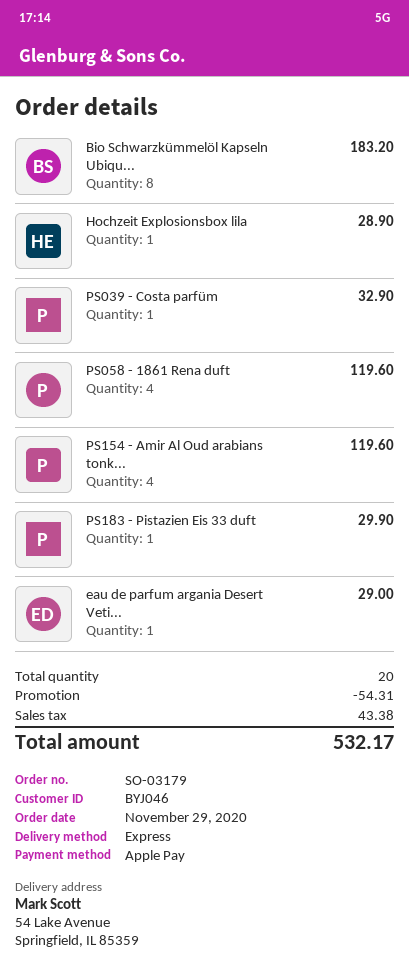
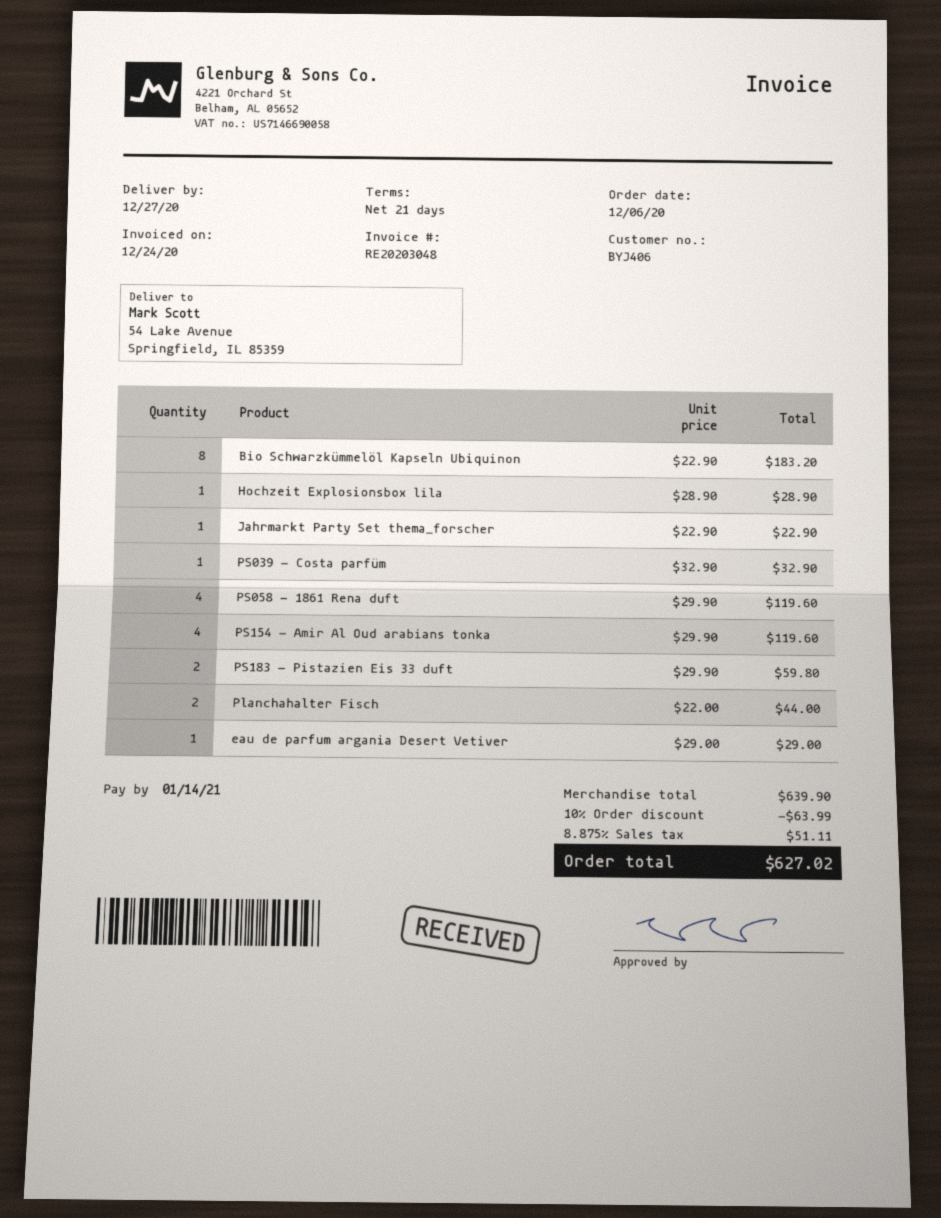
order date: 2020-11-29 -> 2020-12-06
customer number: BYJ046 -> BYJ406
PS183 - Pistazien Eis 33 duft: 1 for 29.90 -> 2 for 59.80
Jahrmarkt Party Set thema_forscher: none -> 1 for 22.90
Planchahalter Fisch: none -> 2 for 44.00
discount: 54.31 -> 63.99
tax: 43.38 -> 51.11
total: 532.17 -> 627.02

